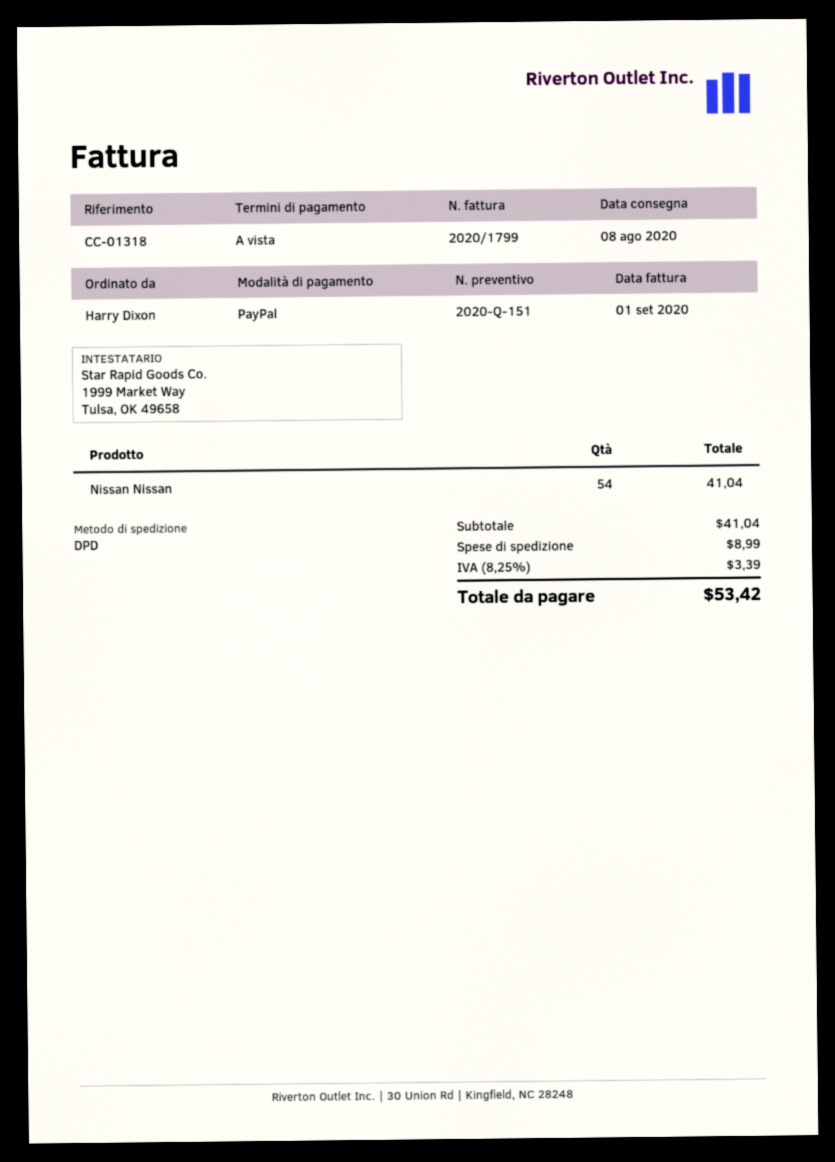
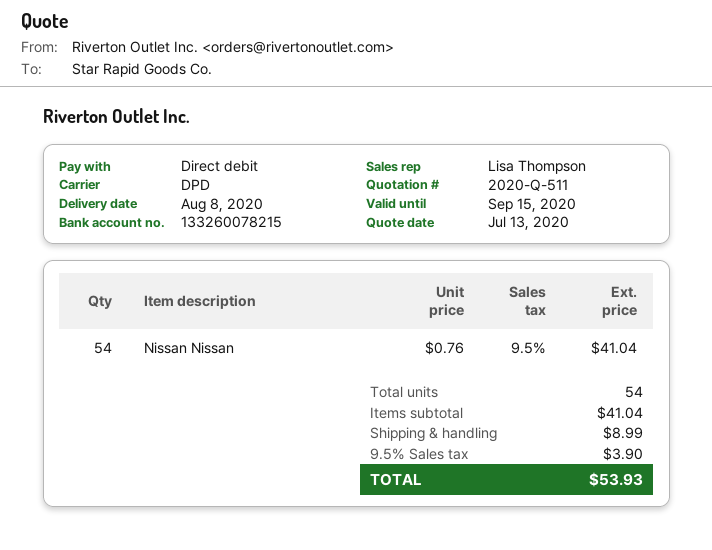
quote number: 2020-Q-151 -> 2020-Q-511
payment method: PayPal -> direct debit
tax: 8.25% = 3.39 -> 9.5% = 3.90
total: 53.42 -> 53.93

